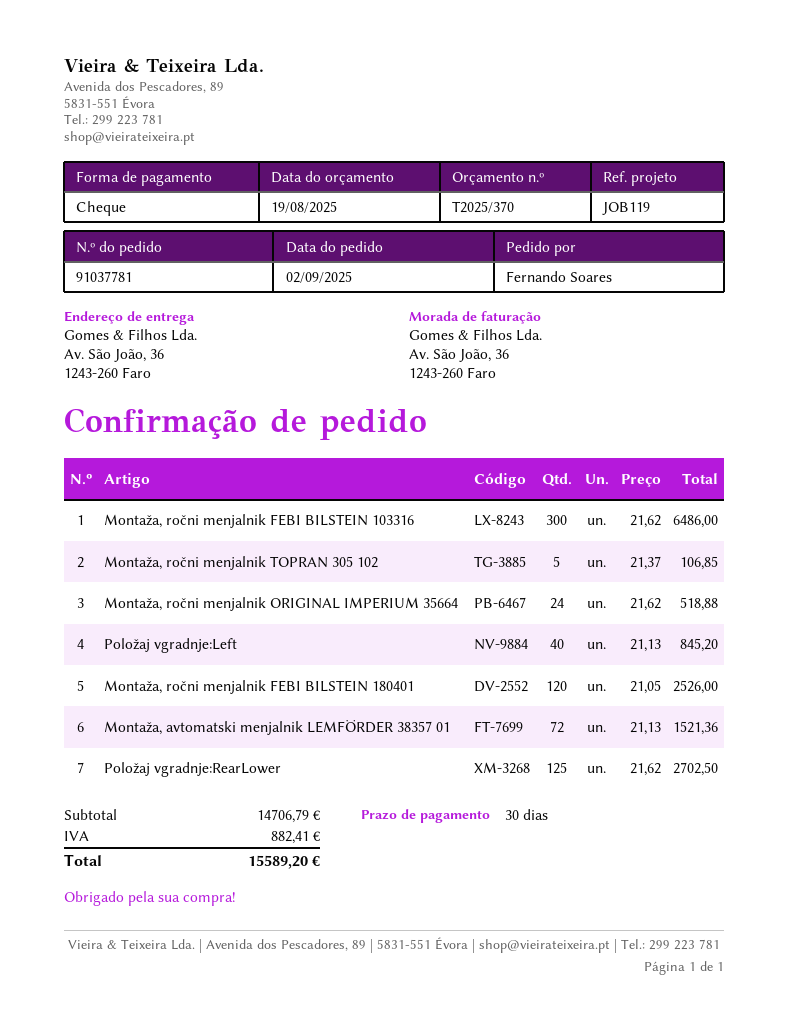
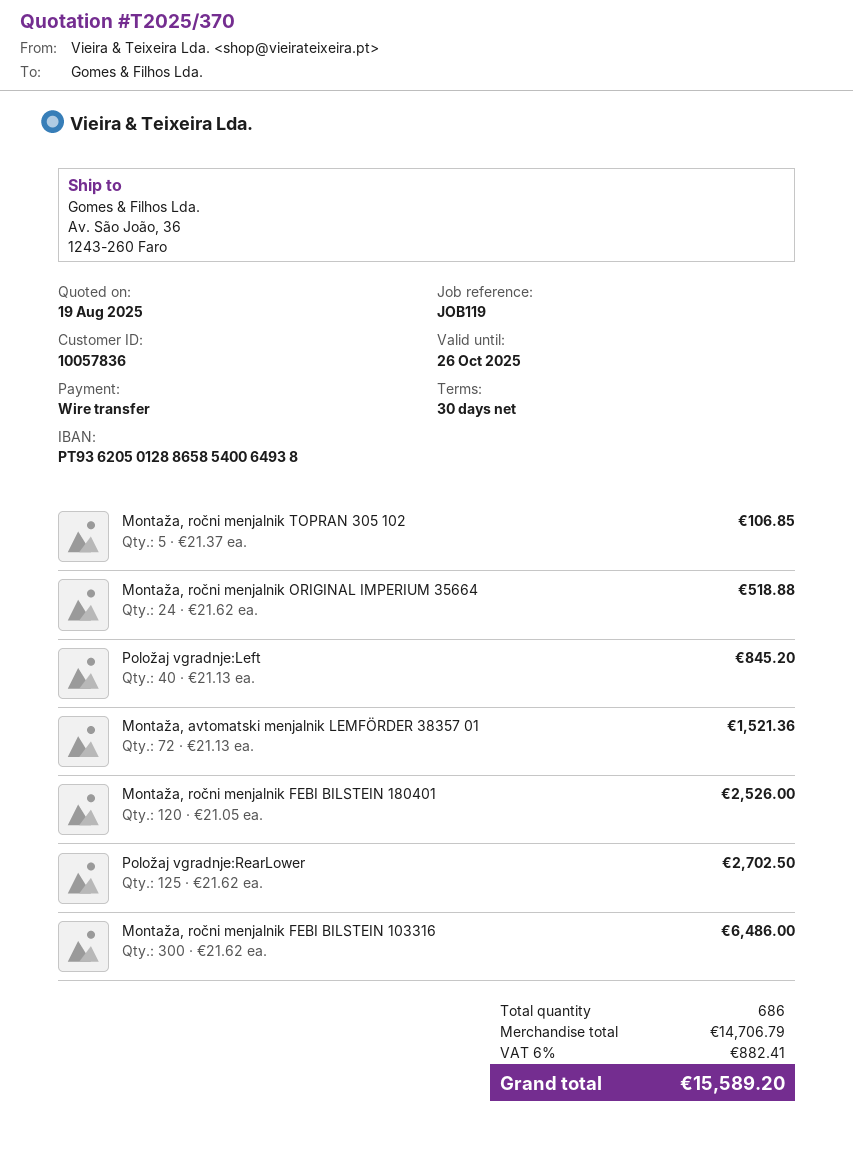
payment method: cheque -> bank transfer

